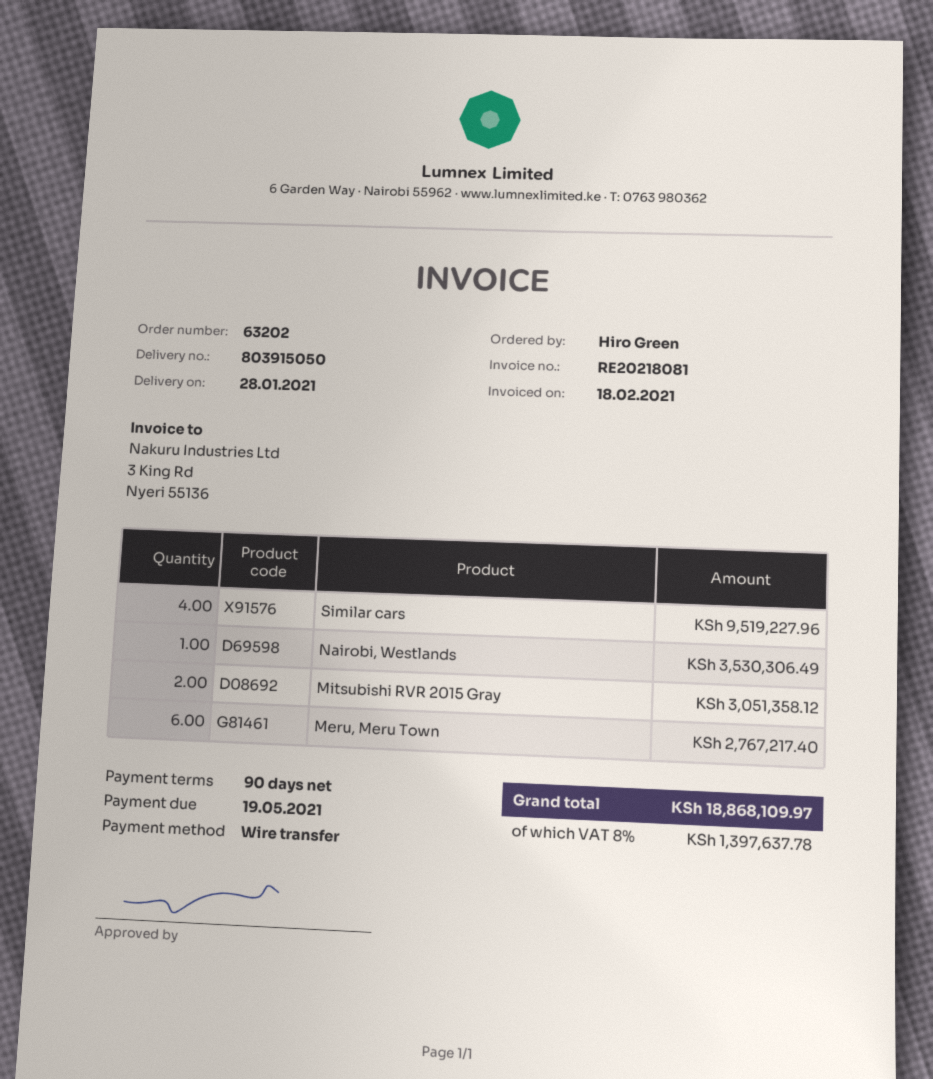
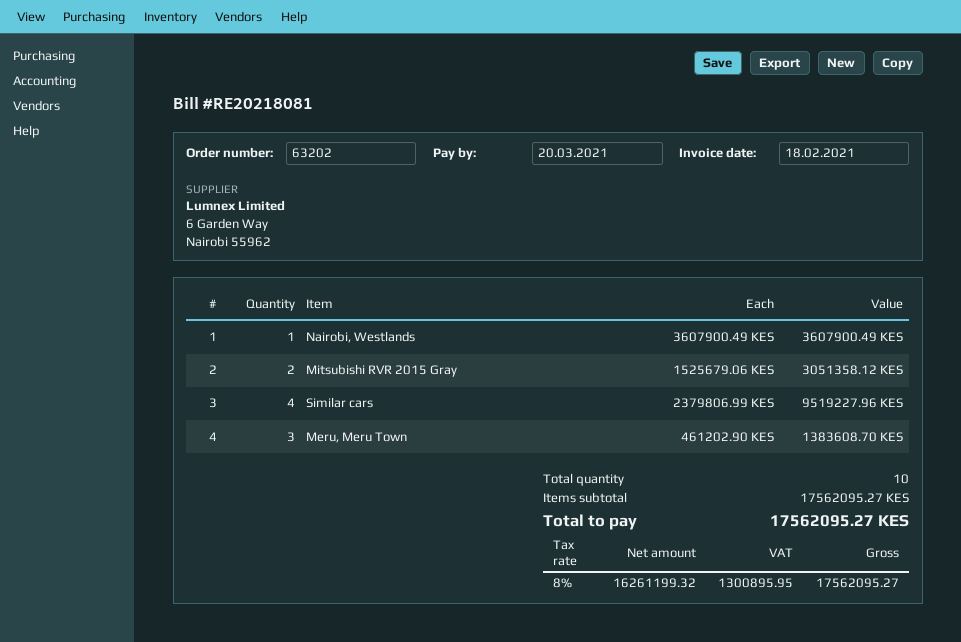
due date: 2021-05-19 -> 2021-03-20
Nairobi, Westlands: 1 for 3530306.49 -> 1 for 3607900.49
Meru, Meru Town: 6 for 2767217.40 -> 3 for 1383608.70
tax: 8% = 1397637.78 -> 8% = 1300895.95
total: 18868109.97 -> 17562095.27

